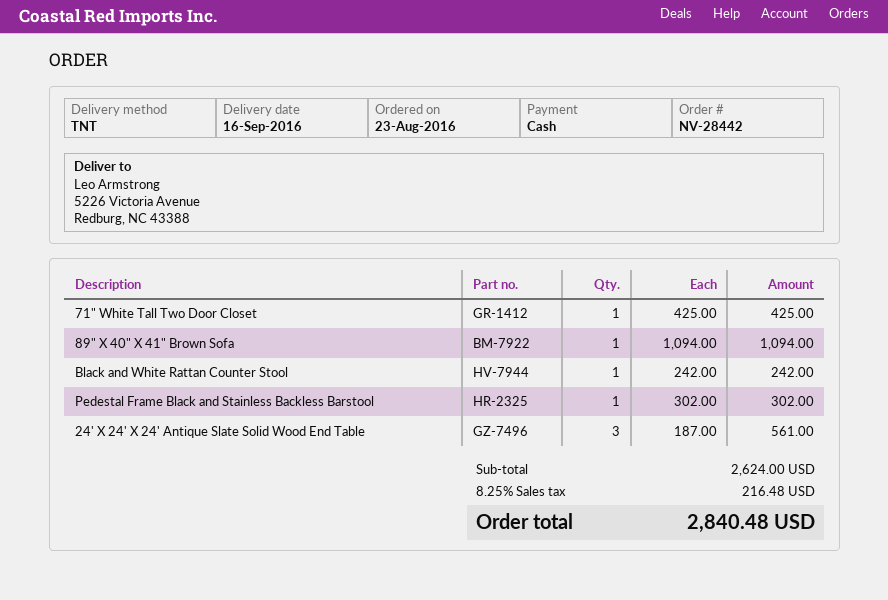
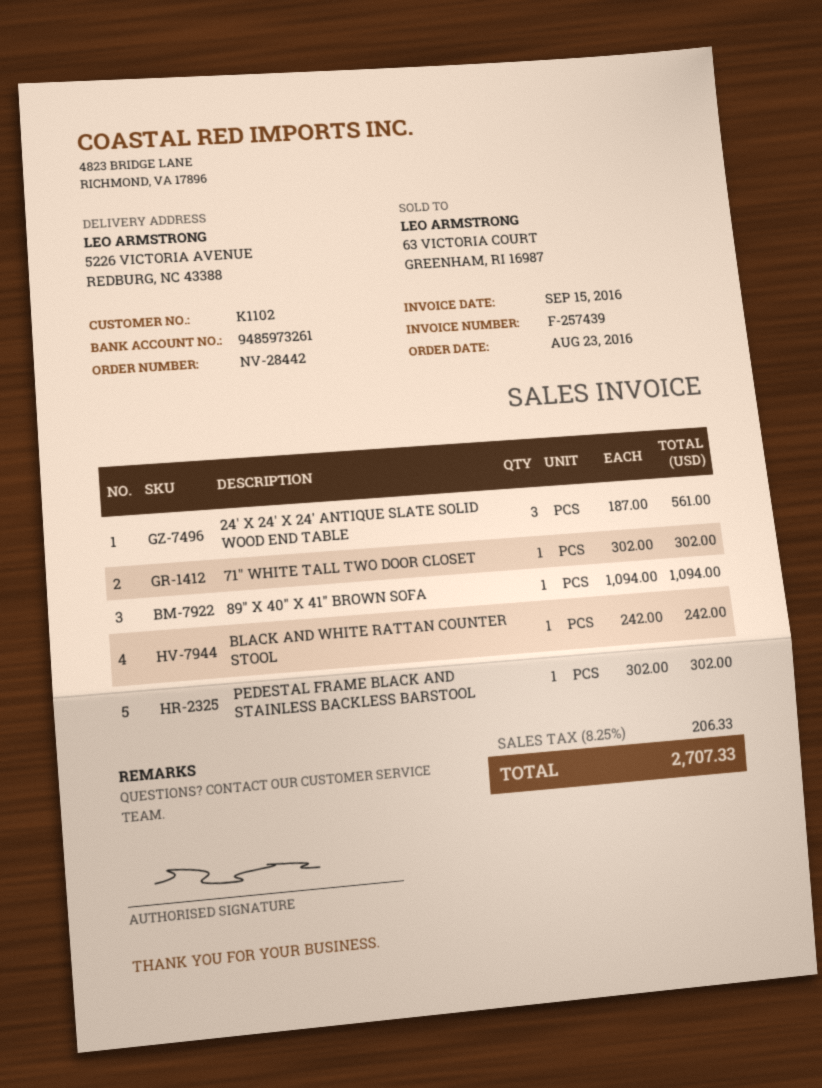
71" White Tall Two Door Closet: 1 x 425.00 = 425.00 -> 1 x 302.00 = 302.00
tax: 8.25% = 216.48 -> 8.25% = 206.33
total: 2840.48 -> 2707.33

